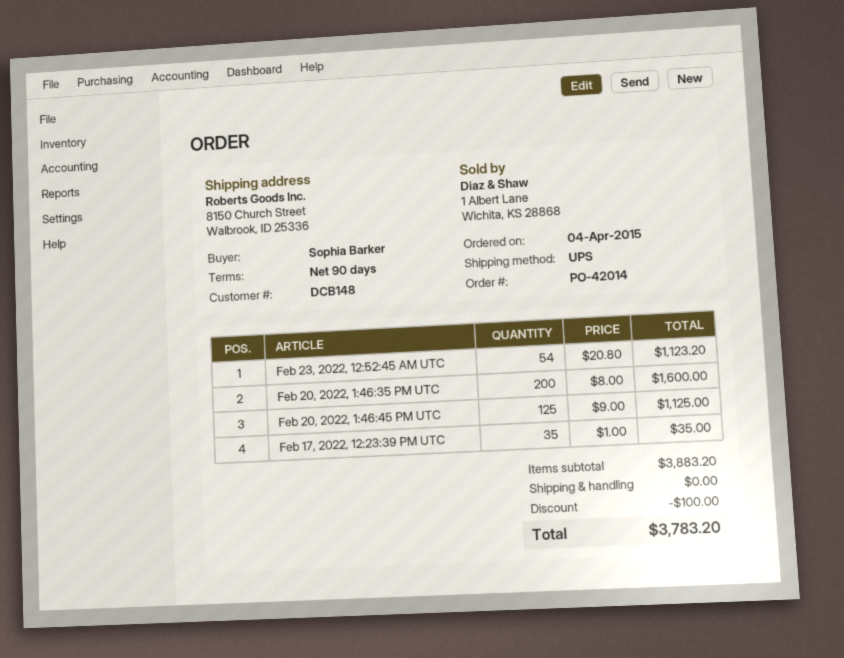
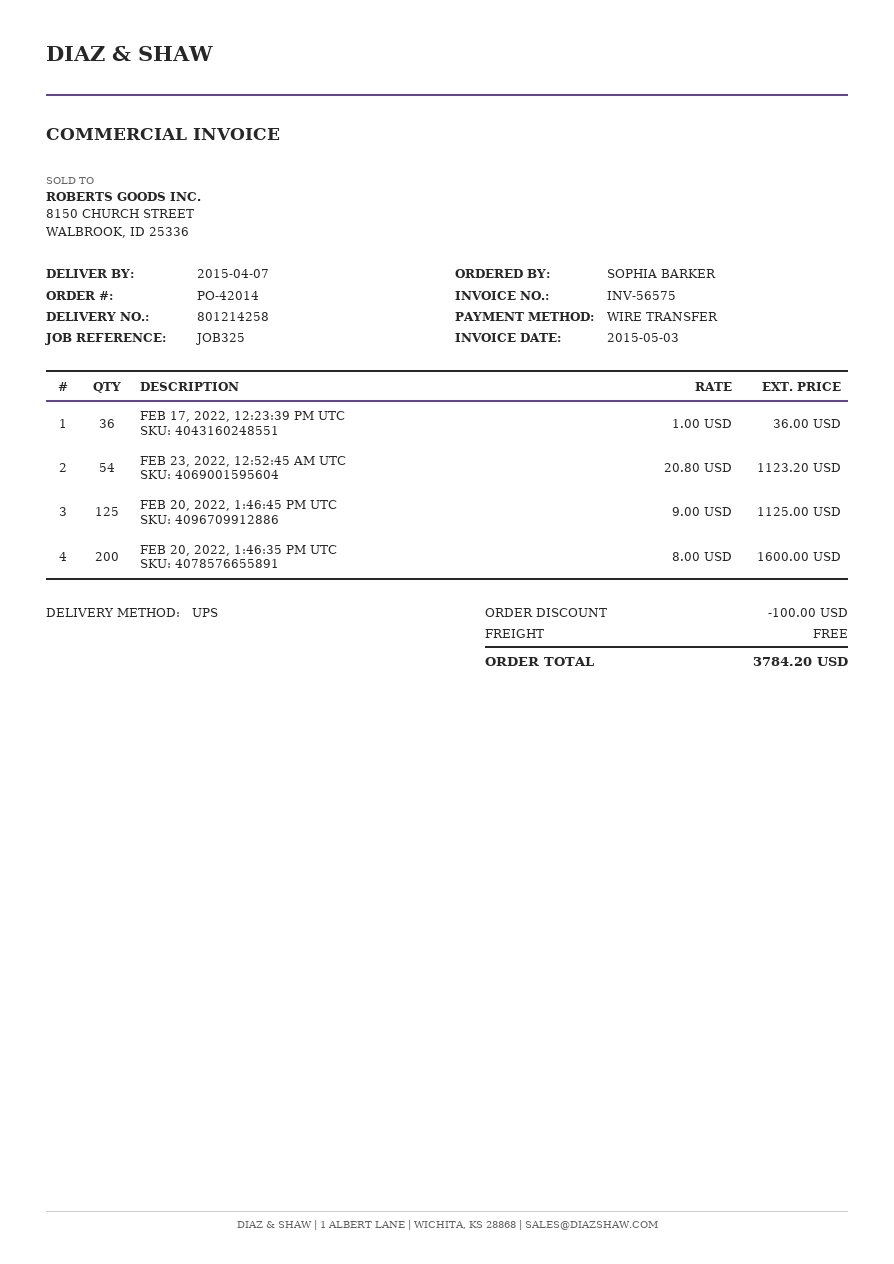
Feb 17, 2022, 12:23:39 PM UTC: 35 x 1.00 = 35.00 -> 36 x 1.00 = 36.00
total: 3783.20 -> 3784.20

